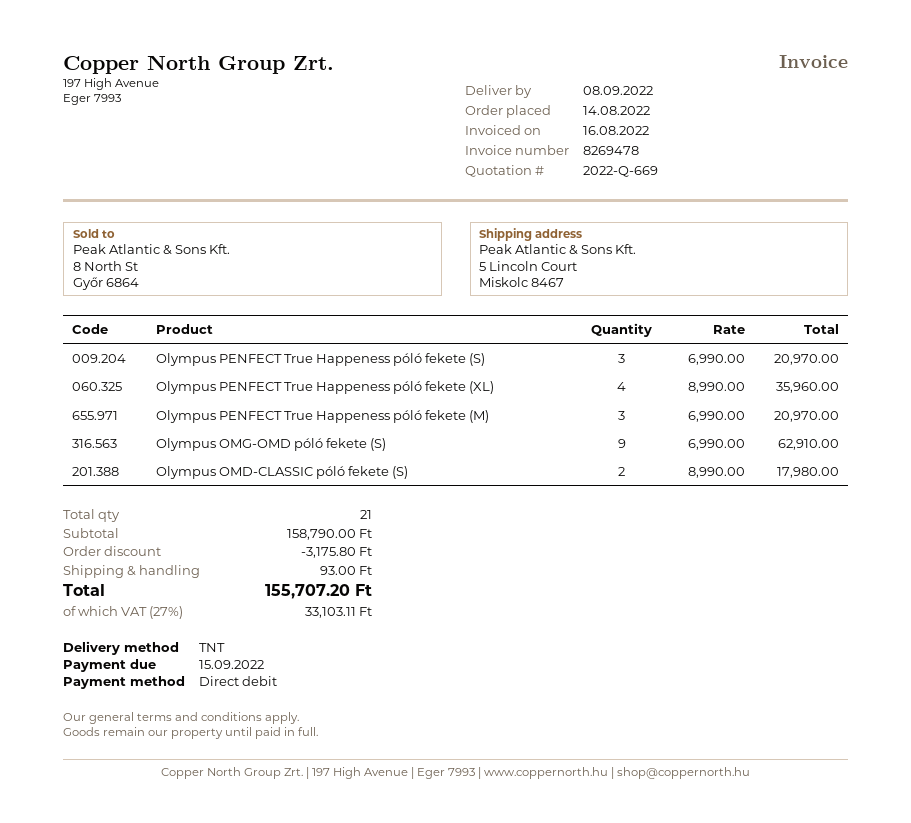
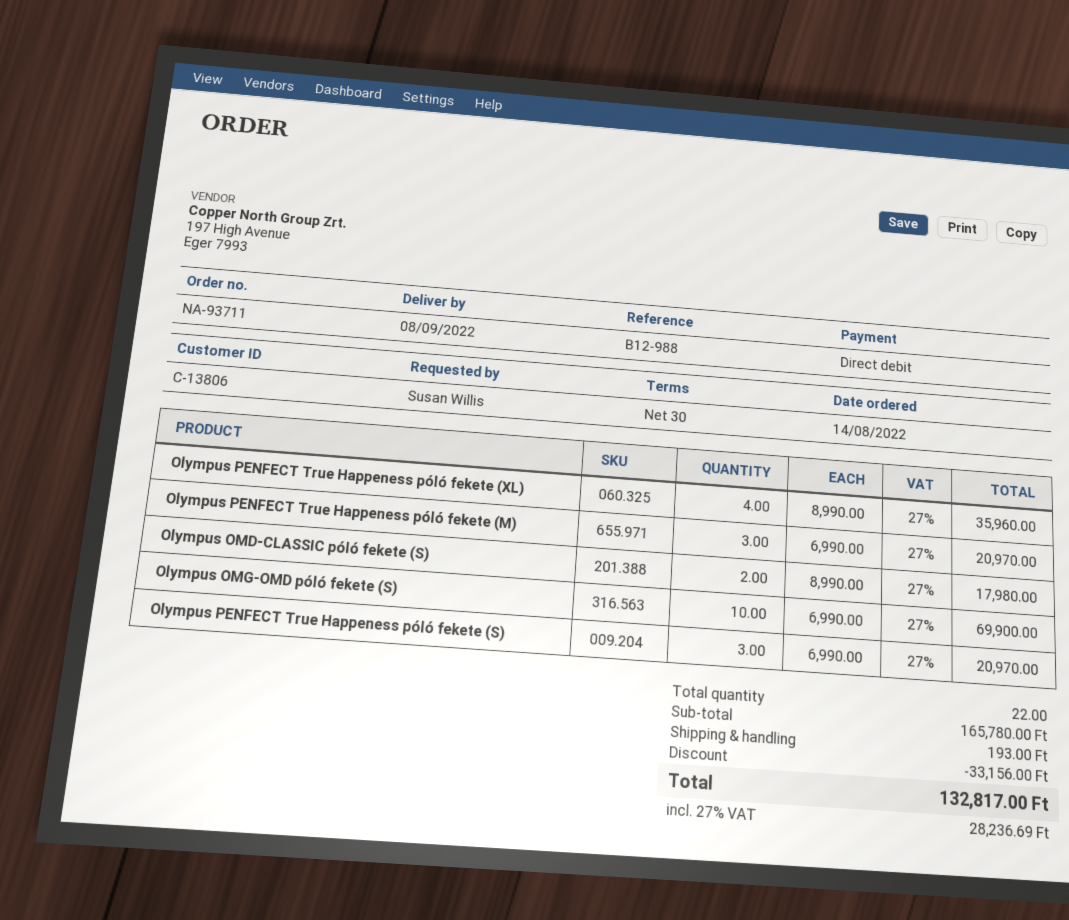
Olympus OMG-OMD póló fekete (S): 9 x 6990.00 = 62910.00 -> 10 x 6990.00 = 69900.00
total quantity: 21 -> 22
subtotal: 158790.00 -> 165780.00
discount: 3175.80 -> 33156.00
shipping: 93.00 -> 193.00
tax: 27% = 33103.11 -> 27% = 28236.69
total: 155707.20 -> 132817.00

